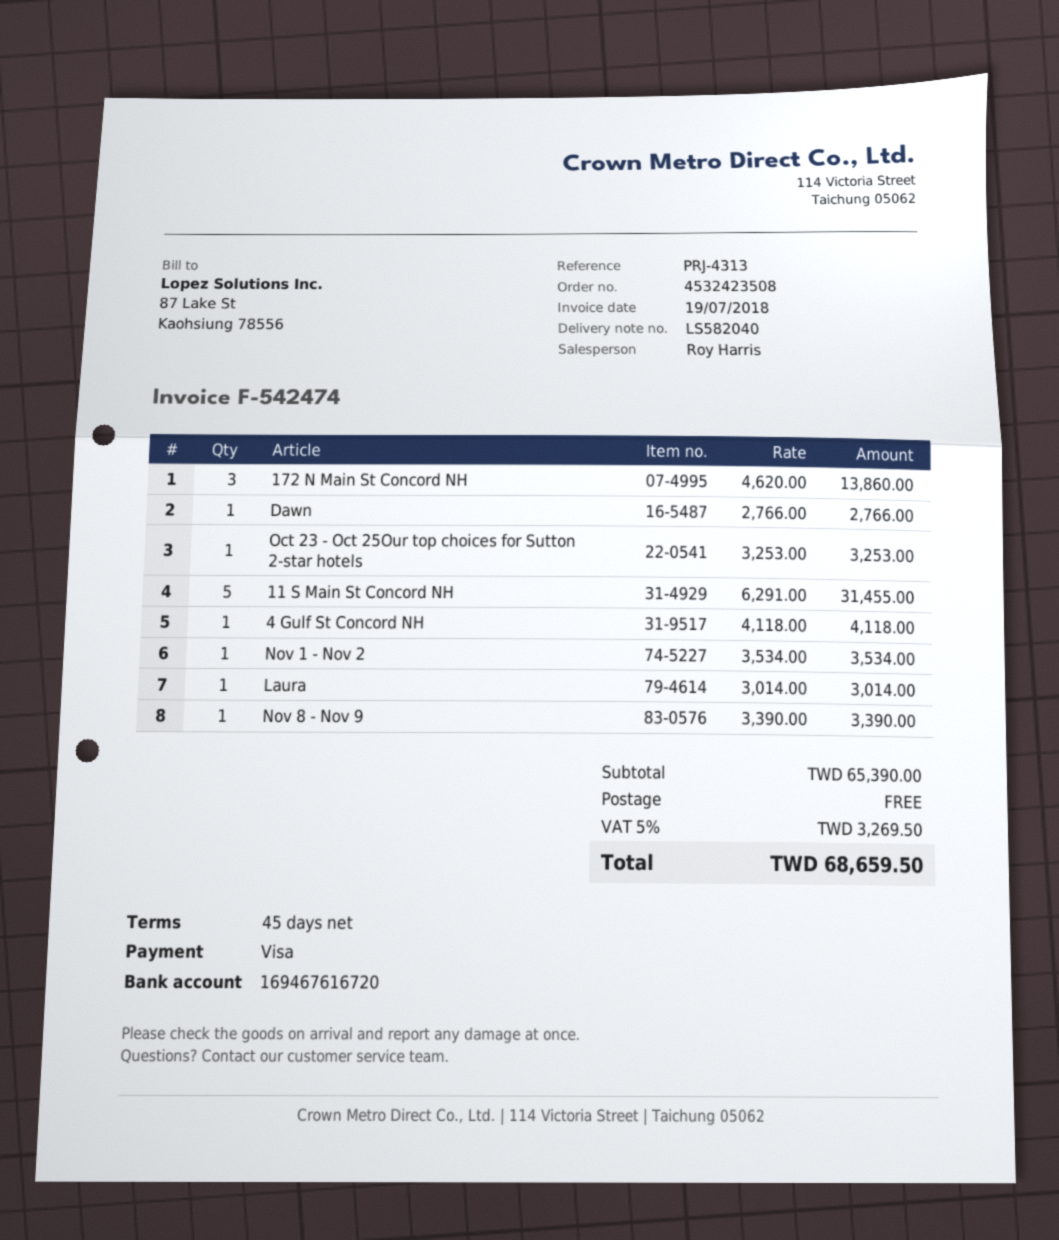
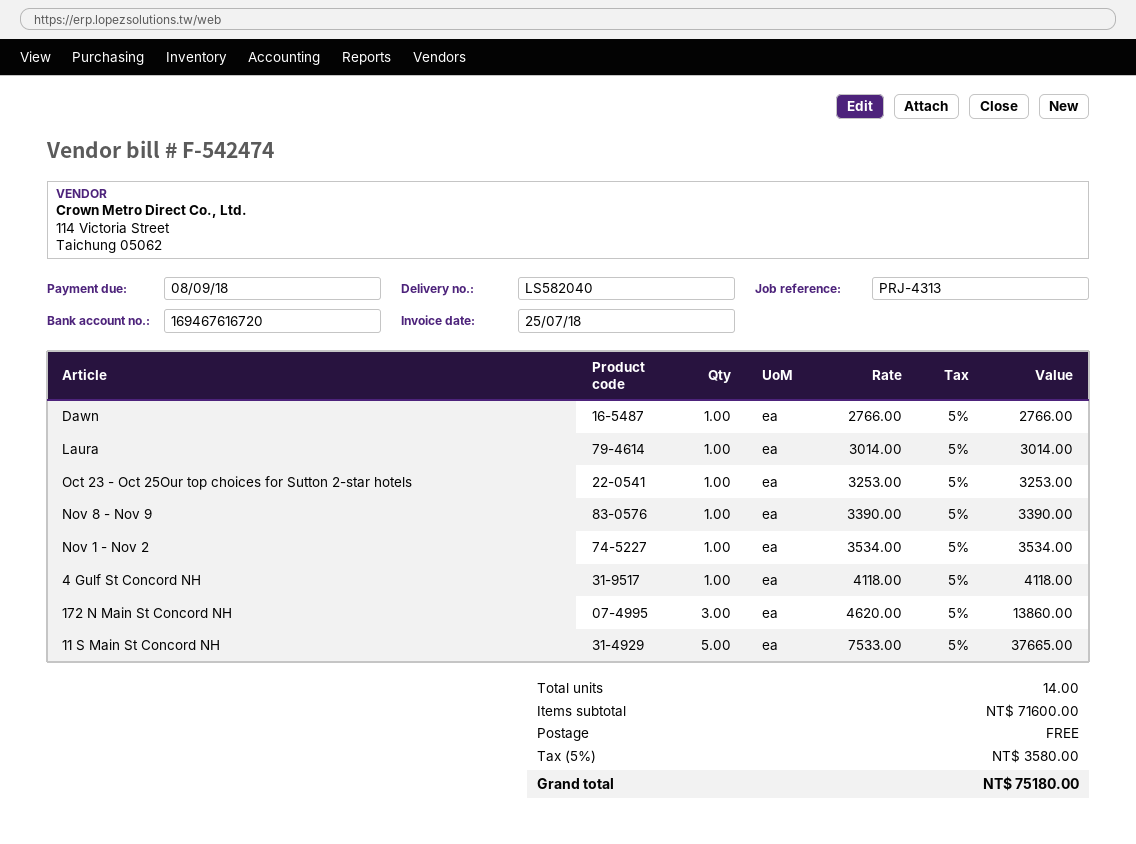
invoice date: 2018-07-19 -> 2018-07-25
11 S Main St Concord NH: 5 x 6291.00 = 31455.00 -> 5 x 7533.00 = 37665.00
subtotal: 65390.00 -> 71600.00
tax: 5% = 3269.50 -> 5% = 3580.00
total: 68659.50 -> 75180.00

